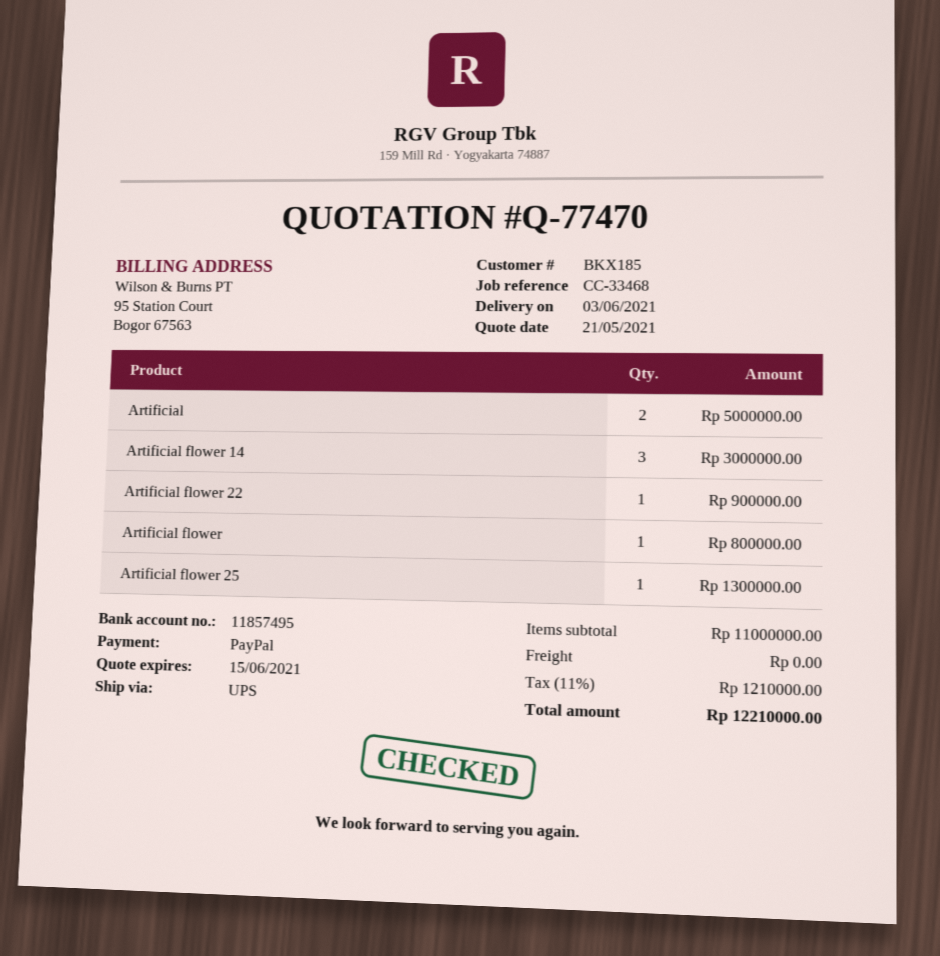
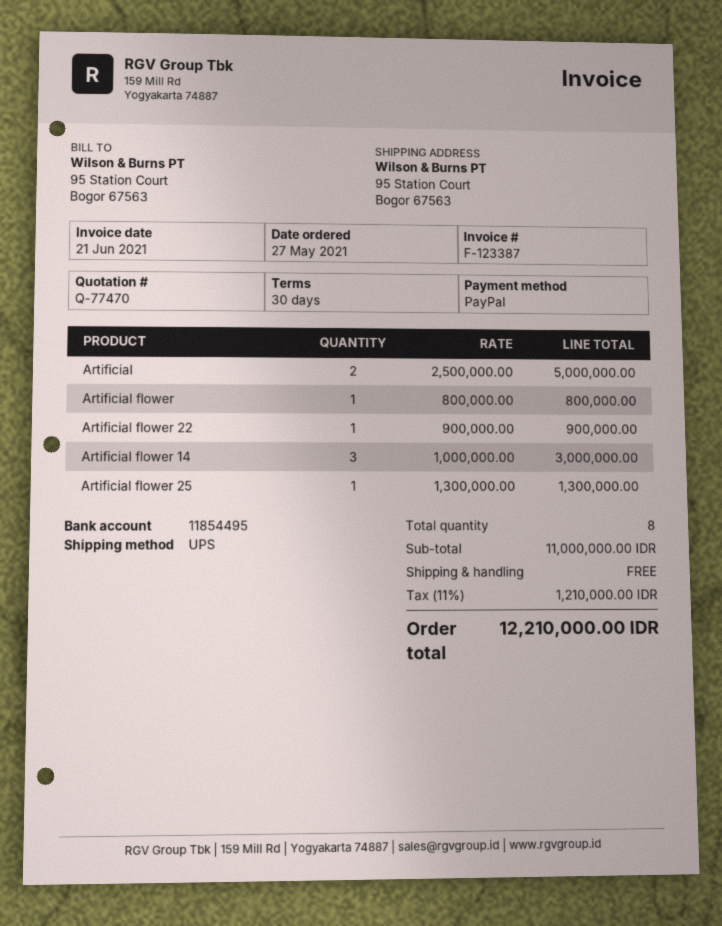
bank account: 11857495 -> 11854495

